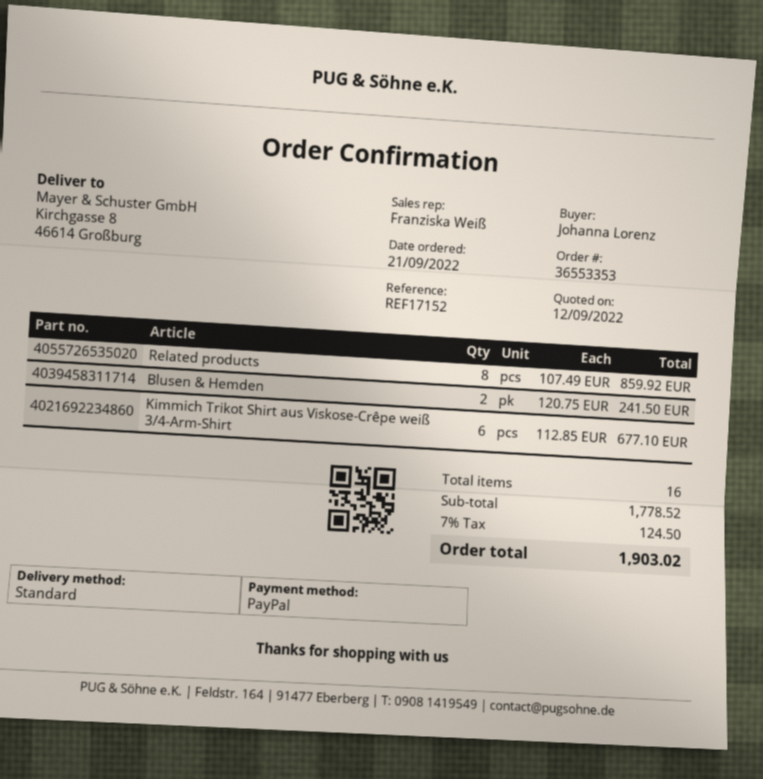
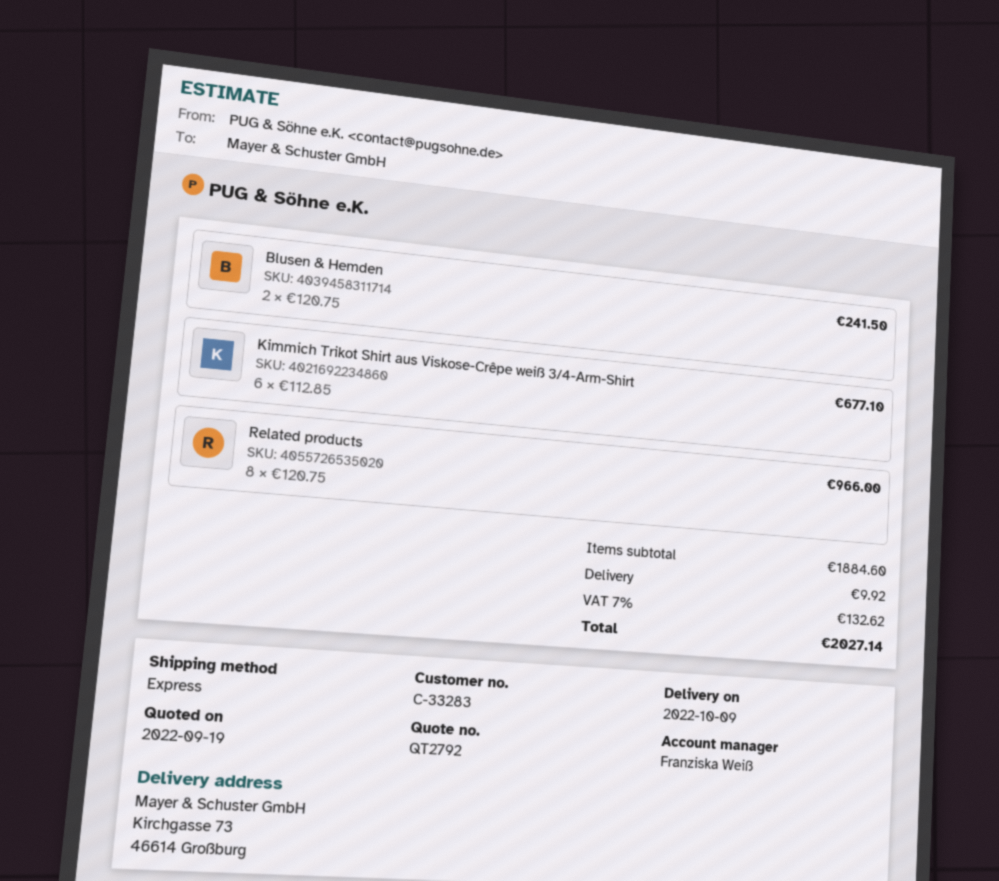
quote date: 2022-09-12 -> 2022-09-19
shipping method: standard -> express
ship to: Kirchgasse 8, 46614 Großburg -> Kirchgasse 73, 46614 Großburg
Related products: 8 x 107.49 = 859.92 -> 8 x 120.75 = 966.00
subtotal: 1778.52 -> 1884.60
shipping: none -> 9.92
tax: 7% = 124.50 -> 7% = 132.62
total: 1903.02 -> 2027.14

